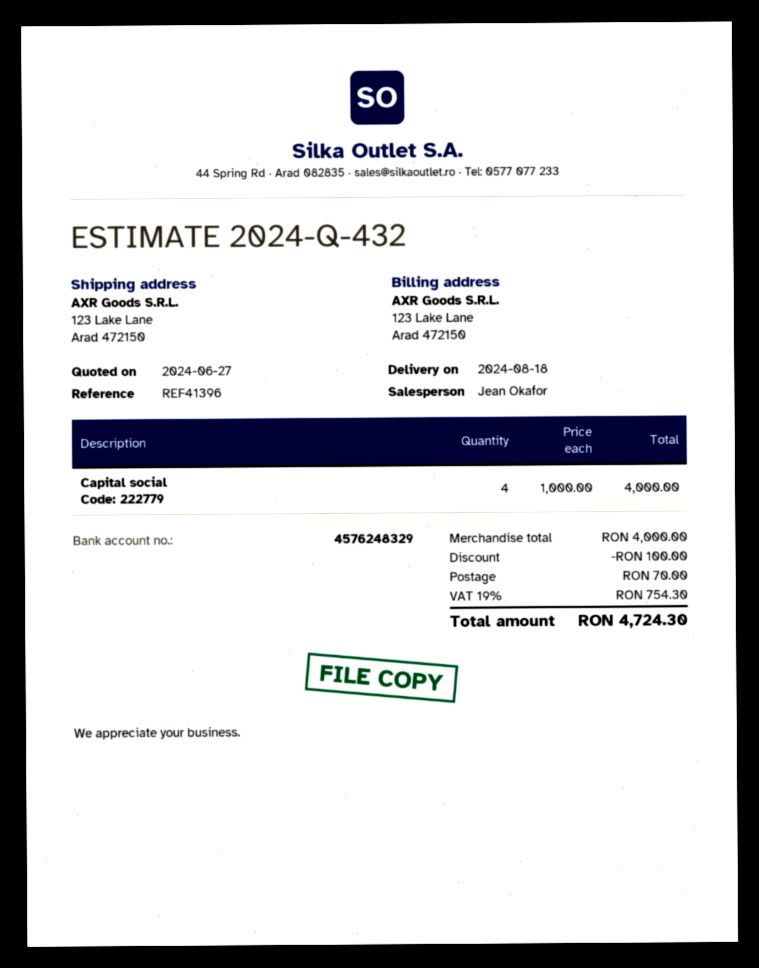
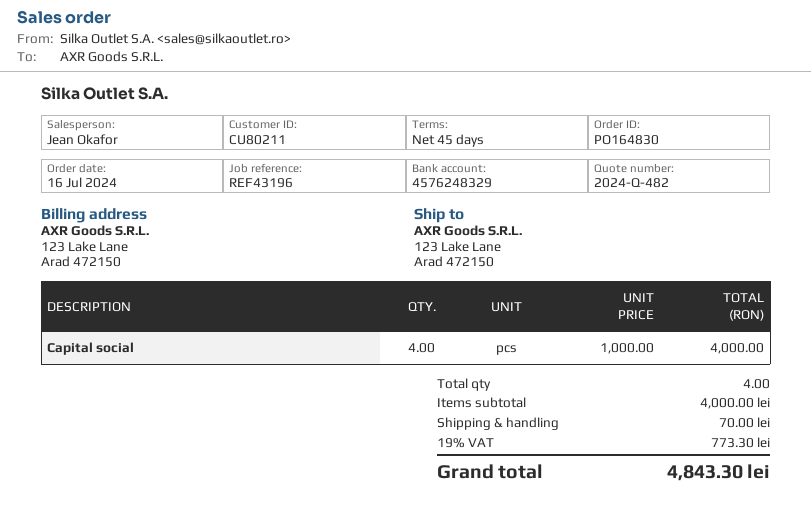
quote number: 2024-Q-432 -> 2024-Q-482
reference: REF41396 -> REF43196
discount: 100.00 -> none
tax: 19% = 754.30 -> 19% = 773.30
total: 4724.30 -> 4843.30

